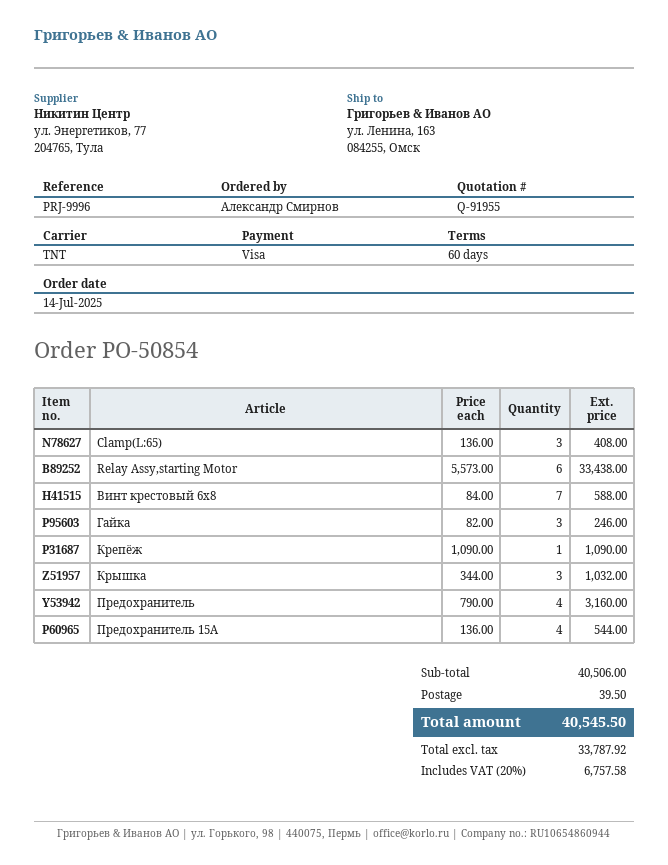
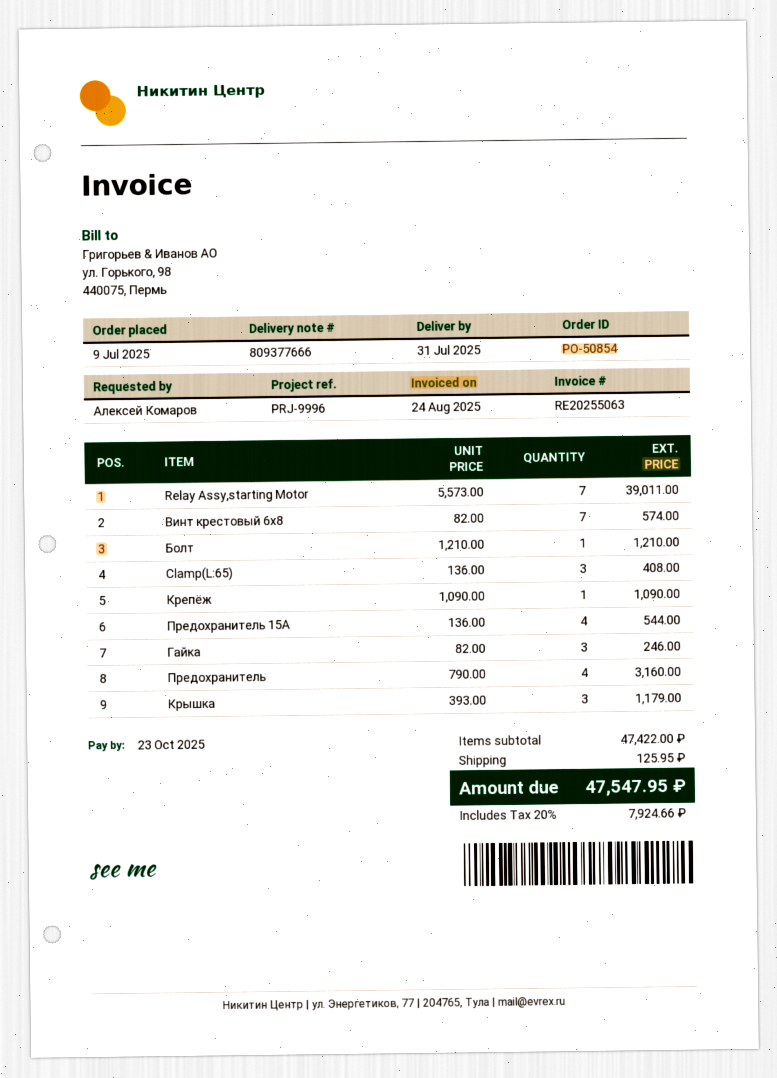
order date: 2025-07-14 -> 2025-07-09
ordered by: Александр Смирнов -> Алексей Комаров
Relay Assy,starting Motor: 6 x 5573.00 = 33438.00 -> 7 x 5573.00 = 39011.00
Винт крестовый 6x8: 7 x 84.00 = 588.00 -> 7 x 82.00 = 574.00
Крышка: 3 x 344.00 = 1032.00 -> 3 x 393.00 = 1179.00
Болт: none -> 1 x 1210.00 = 1210.00
subtotal: 40506.00 -> 47422.00
shipping: 39.50 -> 125.95
tax: 20% = 6757.58 -> 20% = 7924.66
total: 40545.50 -> 47547.95

